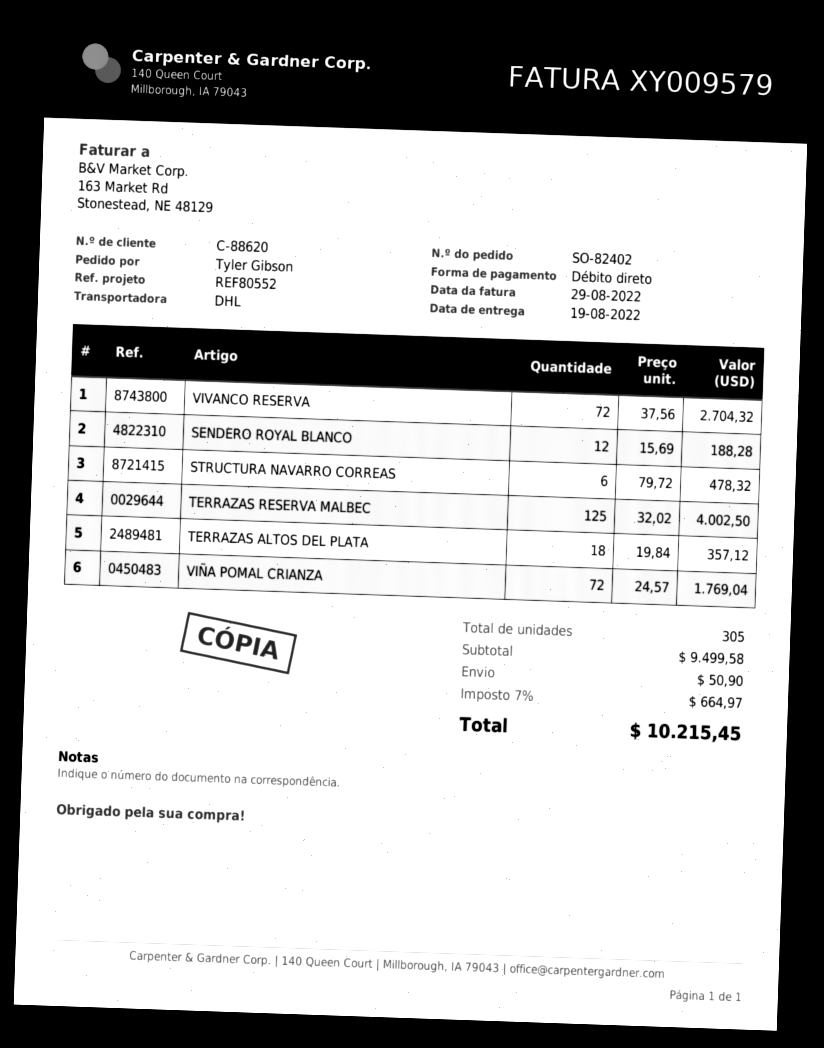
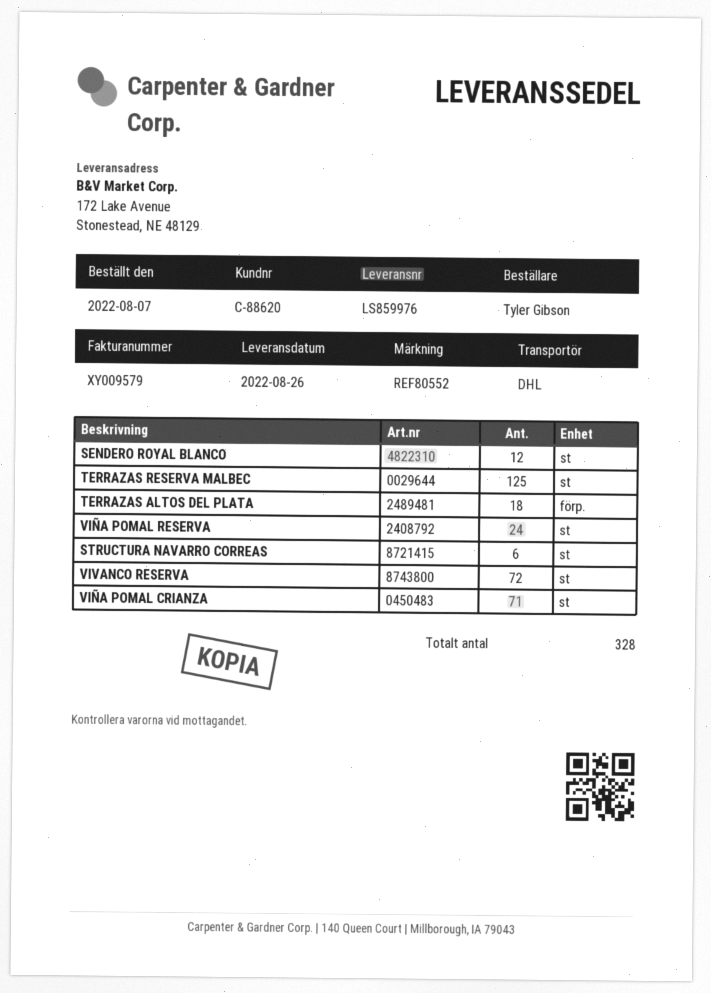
delivery date: 2022-08-19 -> 2022-08-26
VIÑA POMAL CRIANZA: 72 -> 71
VIÑA POMAL RESERVA: none -> 24
total quantity: 305 -> 328

